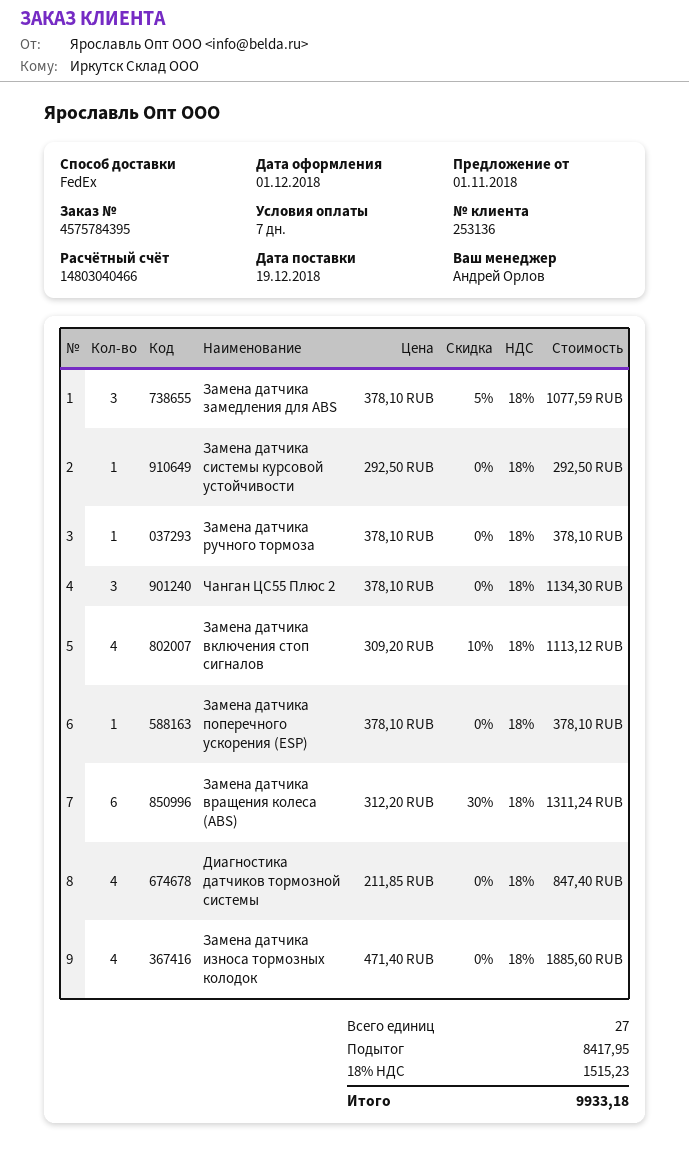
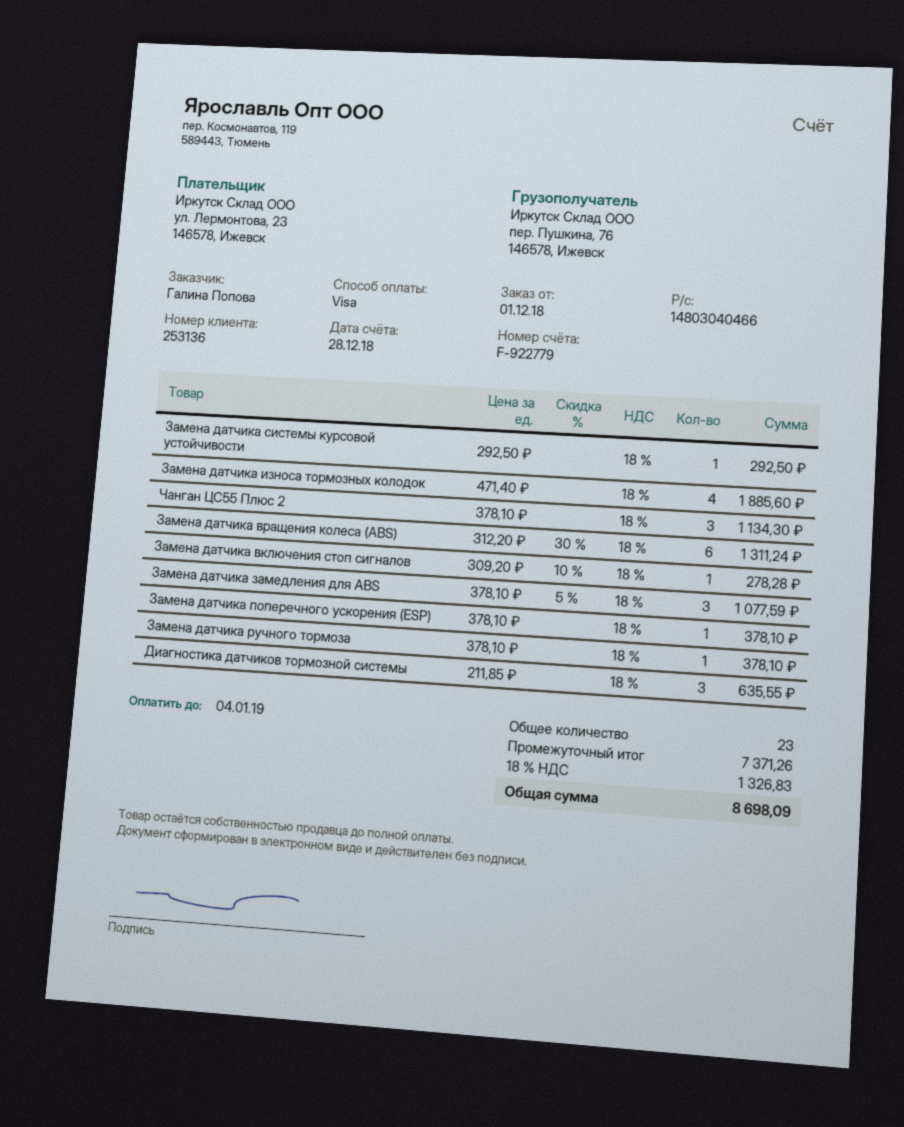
Замена датчика включения стоп сигналов: 4 x 309.20 - 10% = 1113.12 -> 1 x 309.20 - 10% = 278.28
Диагностика датчиков тормозной системы: 4 x 211.85 = 847.40 -> 3 x 211.85 = 635.55
total quantity: 27 -> 23
subtotal: 8417.95 -> 7371.26
tax: 18% = 1515.23 -> 18% = 1326.83
total: 9933.18 -> 8698.09

